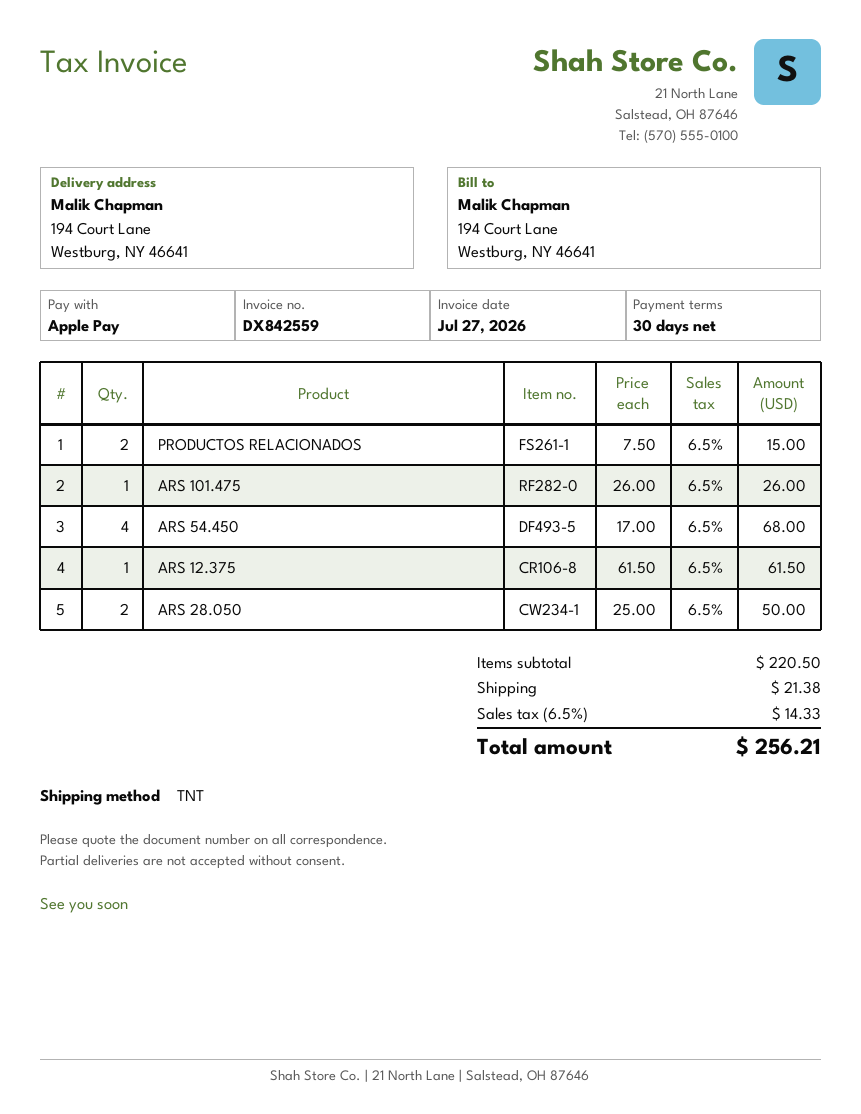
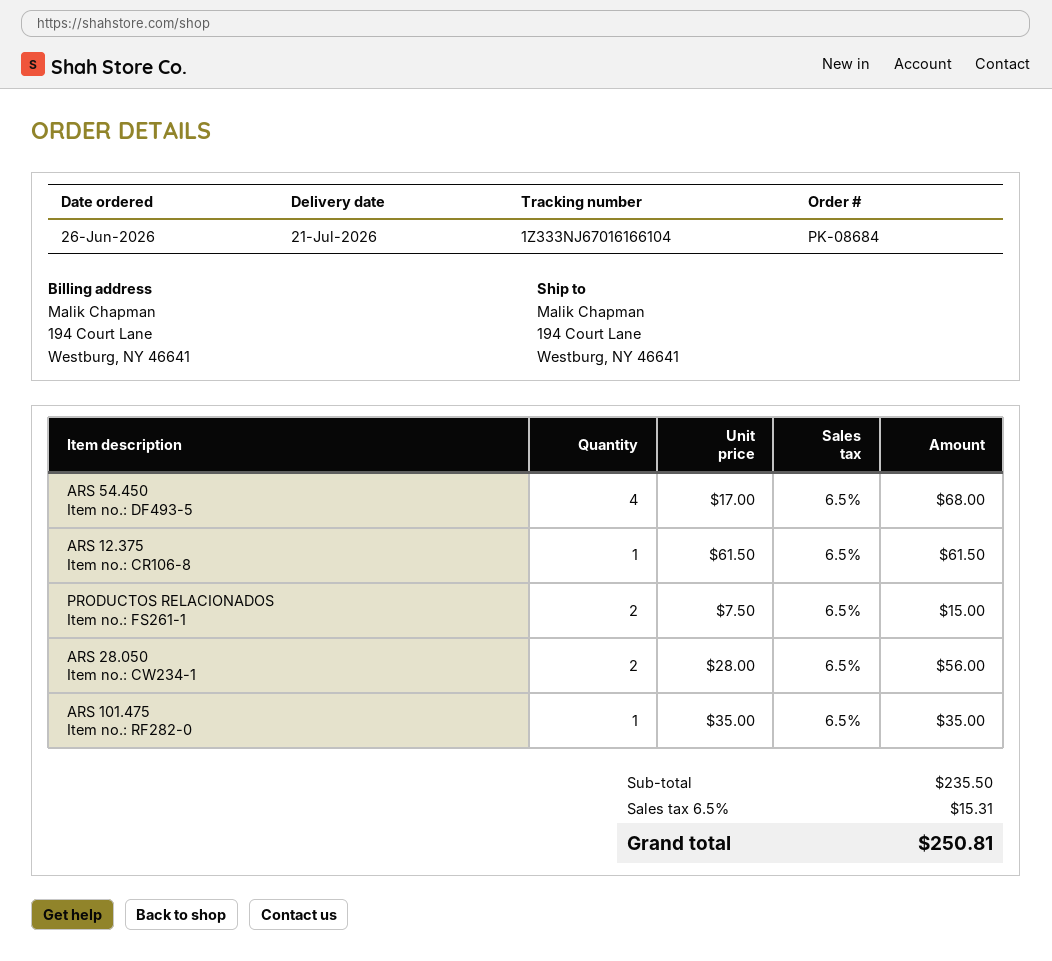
ARS 101.475: 1 x 26.00 = 26.00 -> 1 x 35.00 = 35.00
ARS 28.050: 2 x 25.00 = 50.00 -> 2 x 28.00 = 56.00
subtotal: 220.50 -> 235.50
shipping: 21.38 -> none
tax: 6.5% = 14.33 -> 6.5% = 15.31
total: 256.21 -> 250.81

